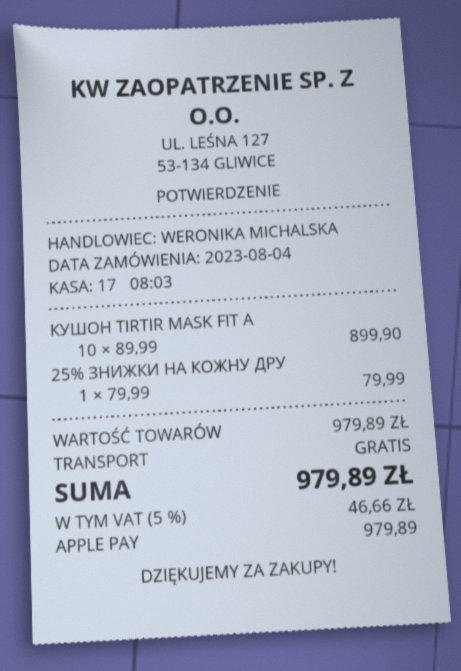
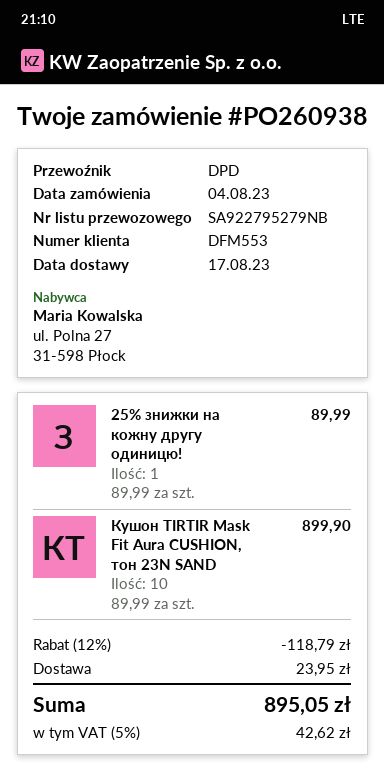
25% ЗНИЖКИ НА КОЖНУ ДРУ: 1 x 79.99 = 79.99 -> 1 x 89.99 = 89.99
discount: none -> 12% = 118.79
shipping: 0.00 -> 23.95
tax: 5% = 46.66 -> 5% = 42.62
total: 979.89 -> 895.05

